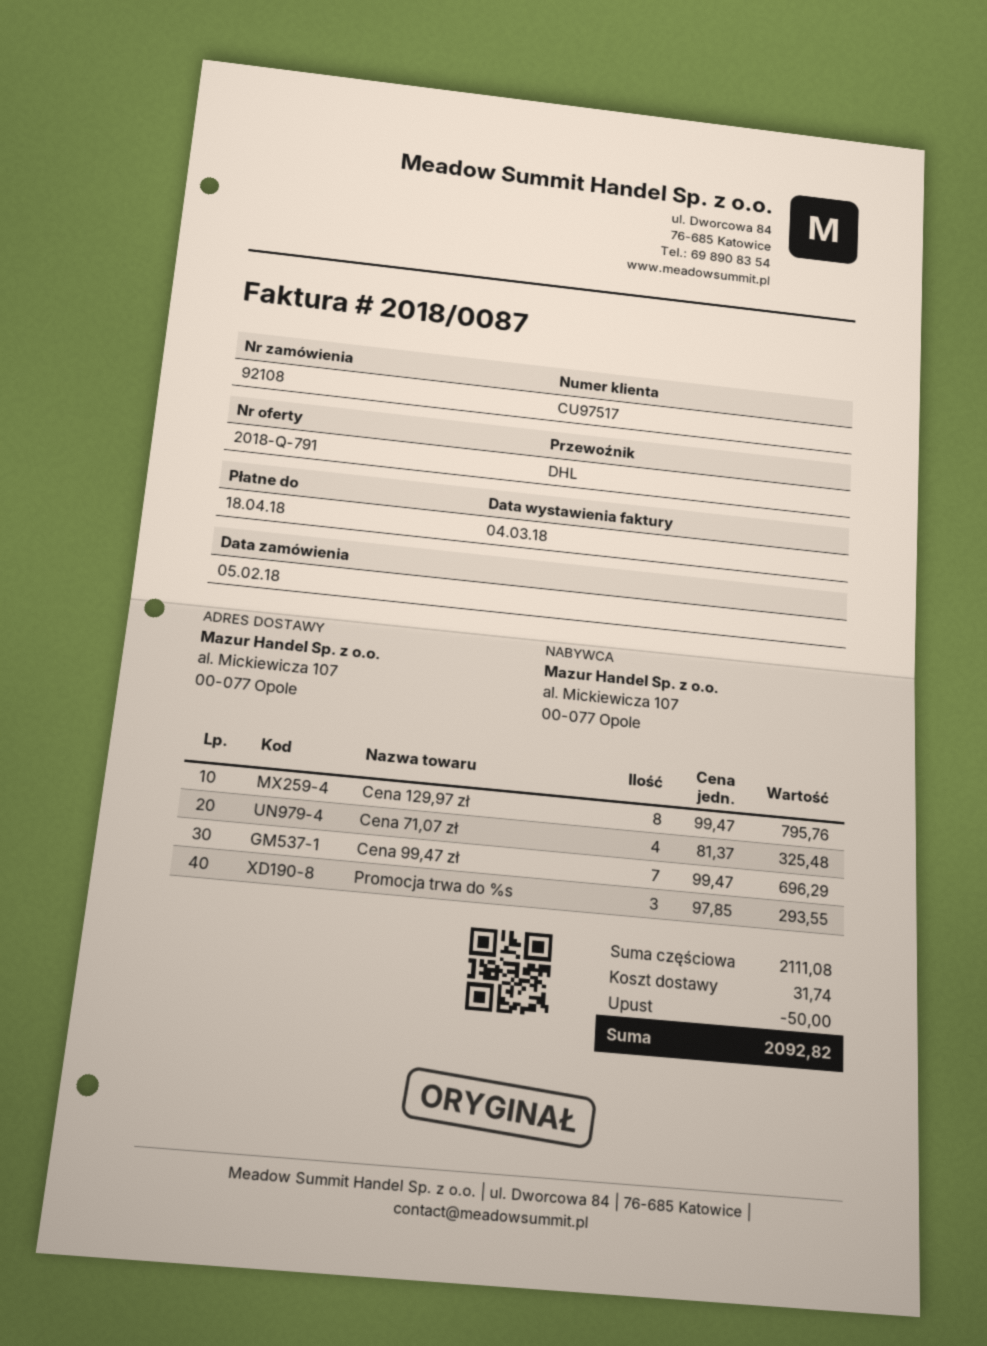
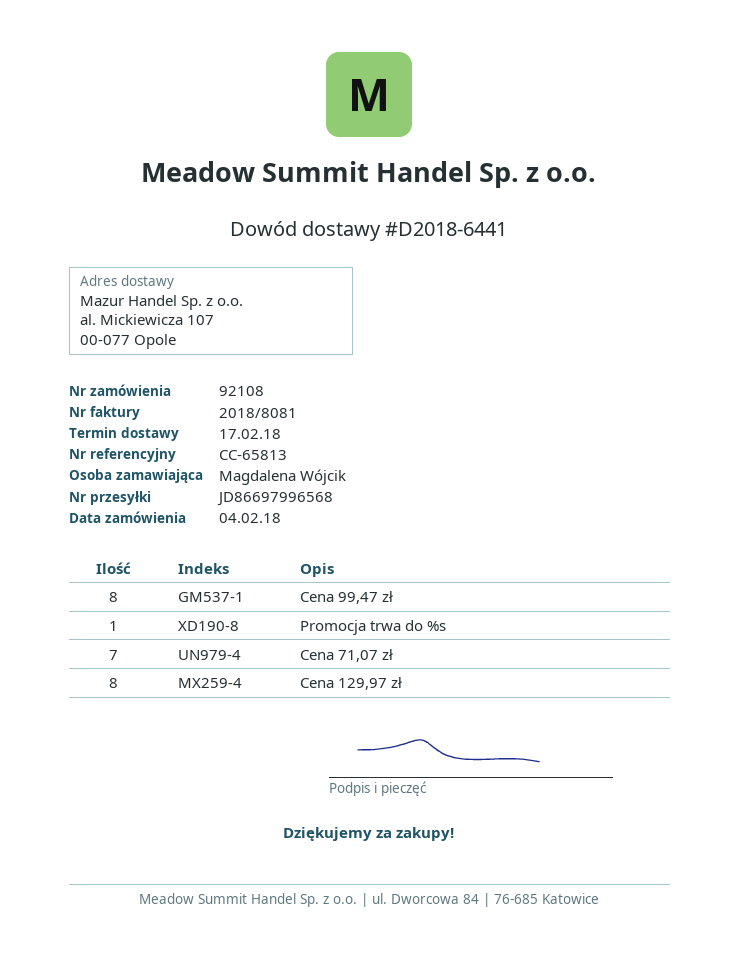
order date: 2018-02-05 -> 2018-02-04
invoice number: 2018/0087 -> 2018/8081
Cena 71,07 zł: 4 -> 7
Cena 99,47 zł: 7 -> 8
Promocja trwa do %s: 3 -> 1

